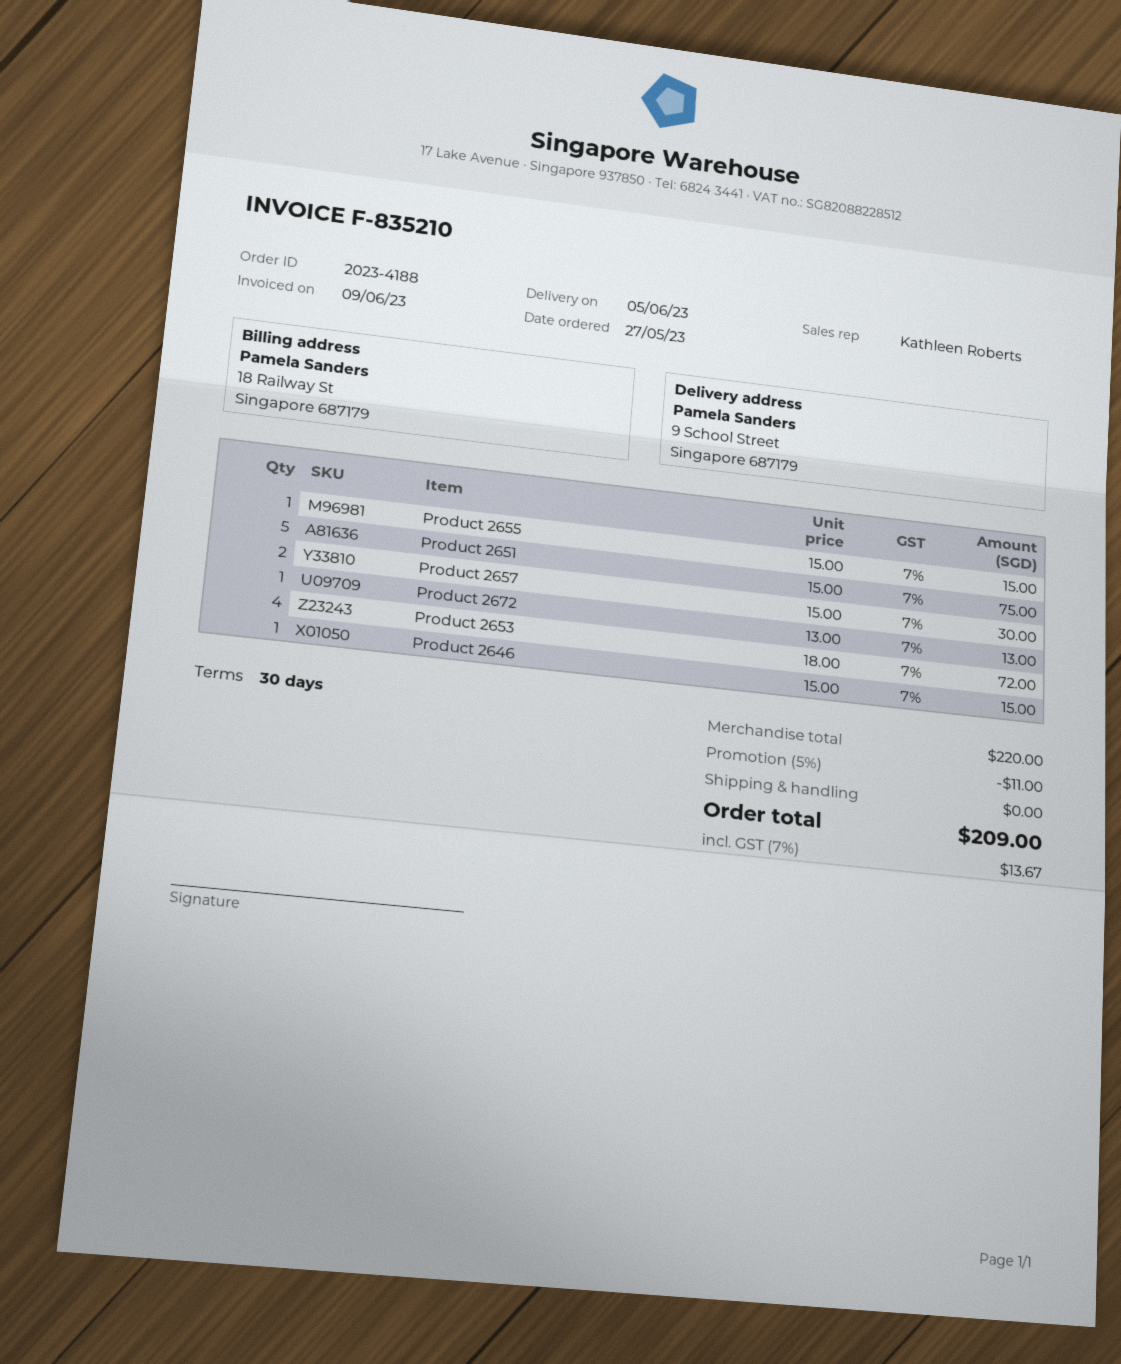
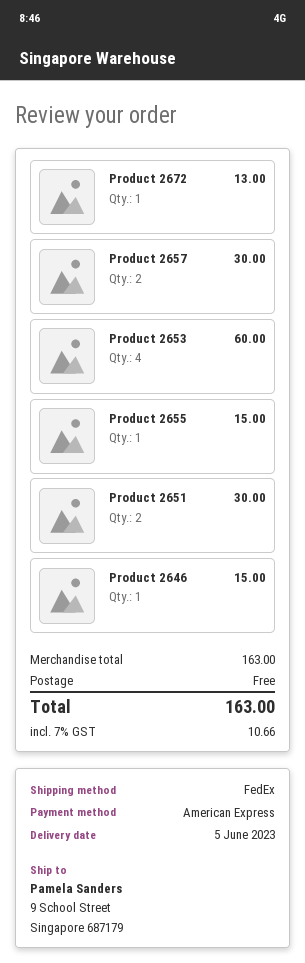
Product 2651: 5 for 75.00 -> 2 for 30.00
Product 2653: 4 for 72.00 -> 4 for 60.00
subtotal: 220.00 -> 163.00
discount: 5% = 11.00 -> none
tax: 7% = 13.67 -> 7% = 10.66
total: 209.00 -> 163.00

